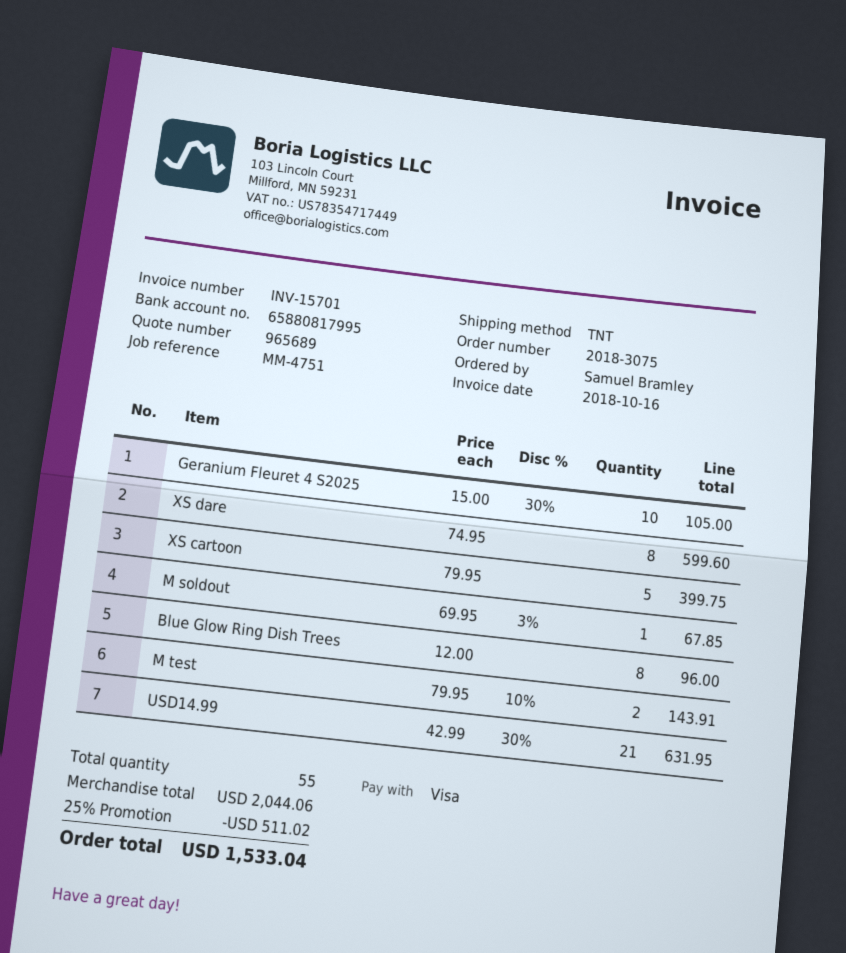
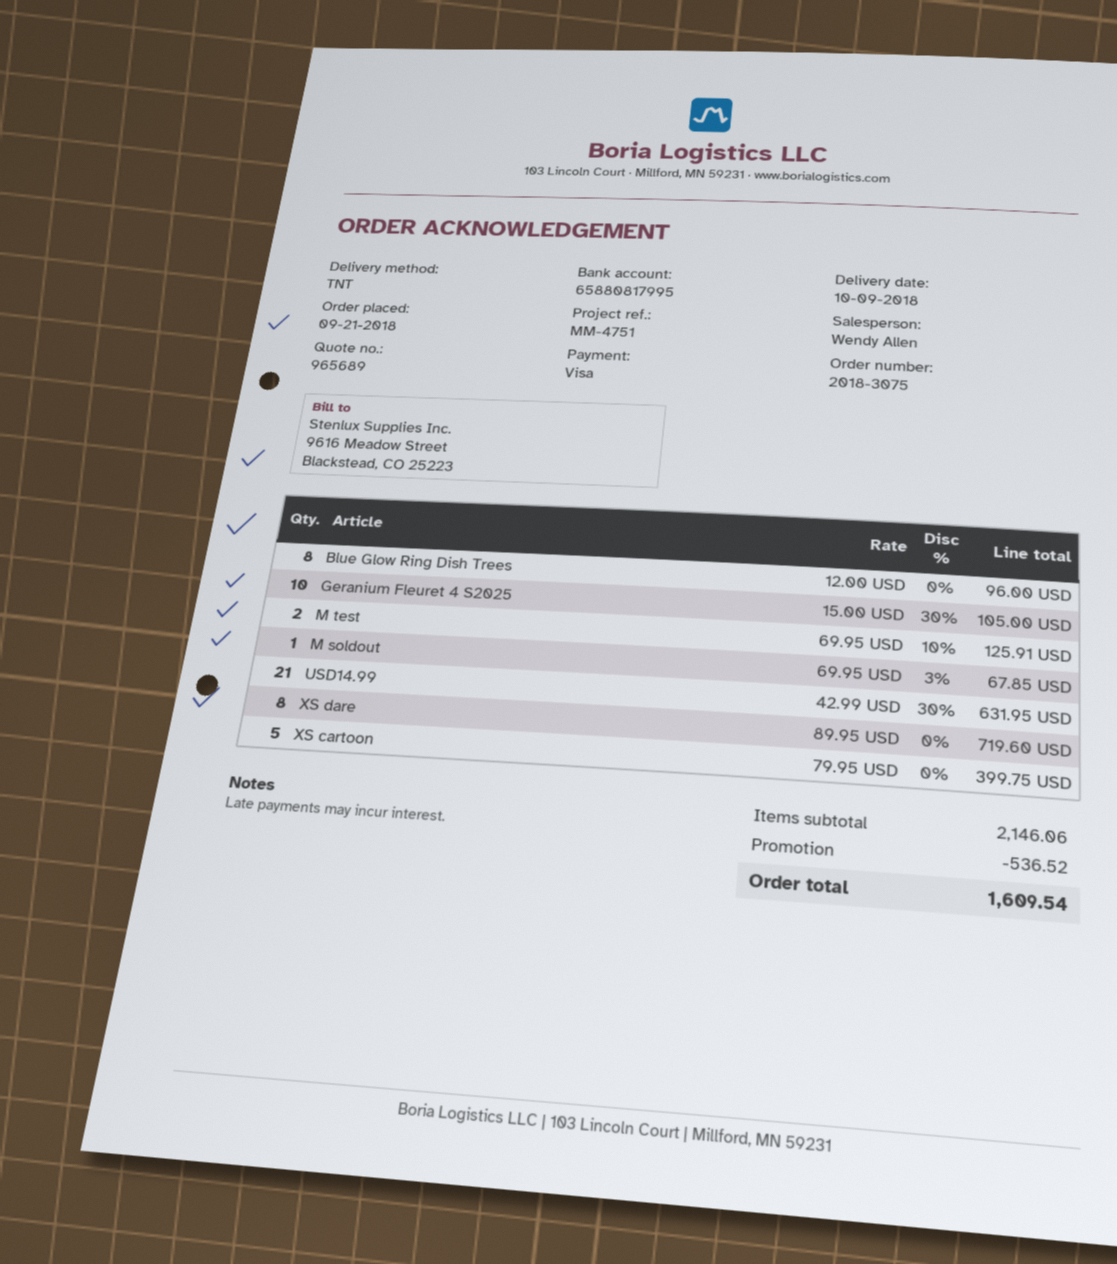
XS dare: 8 x 74.95 = 599.60 -> 8 x 89.95 = 719.60
M test: 2 x 79.95 - 10% = 143.91 -> 2 x 69.95 - 10% = 125.91
subtotal: 2044.06 -> 2146.06
discount: 511.02 -> 536.52
total: 1533.04 -> 1609.54

